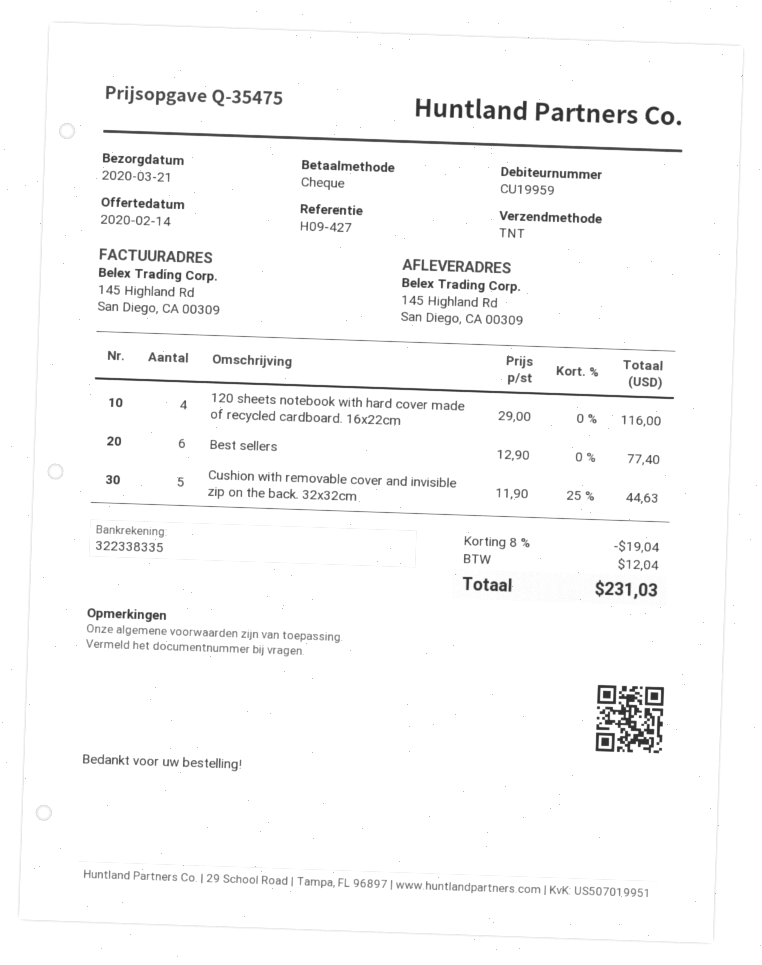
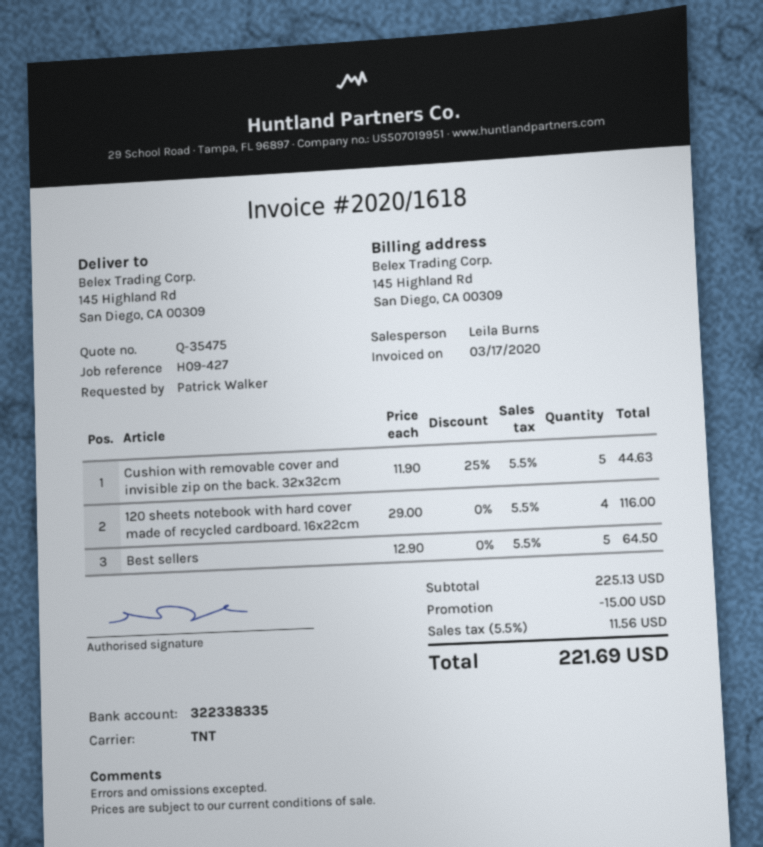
Best sellers: 6 x 12.90 = 77.40 -> 5 x 12.90 = 64.50
discount: 19.04 -> 15.00
tax: 12.04 -> 11.56
total: 231.03 -> 221.69

